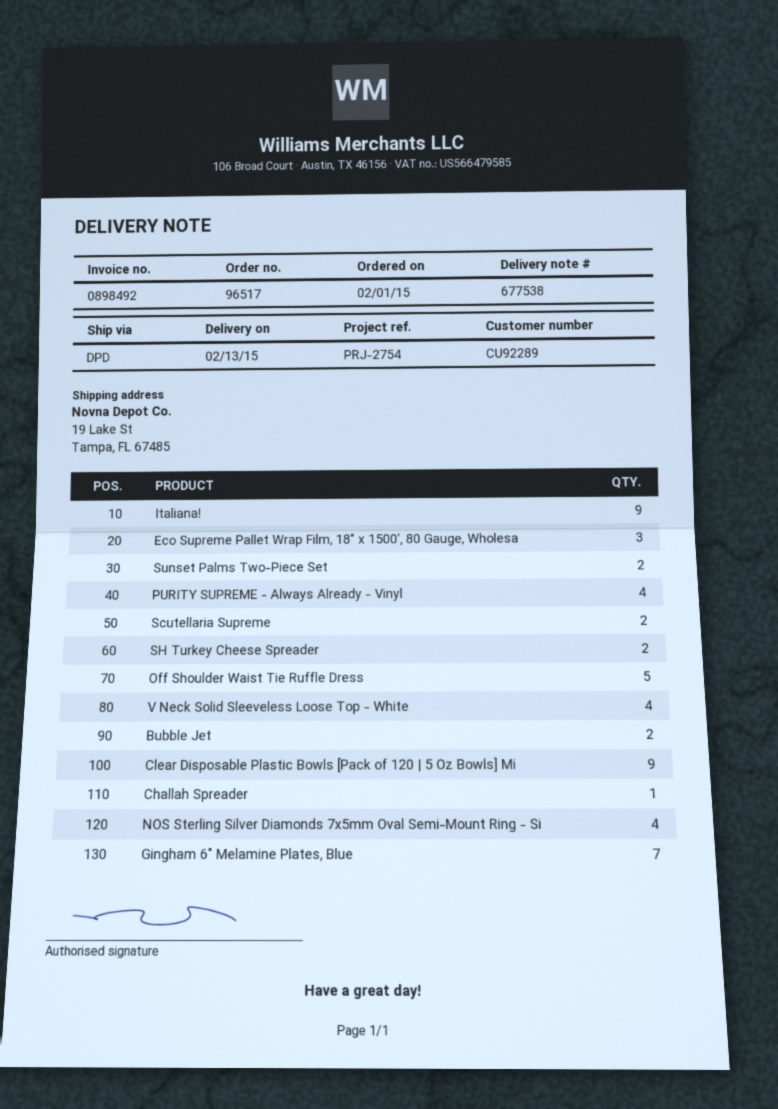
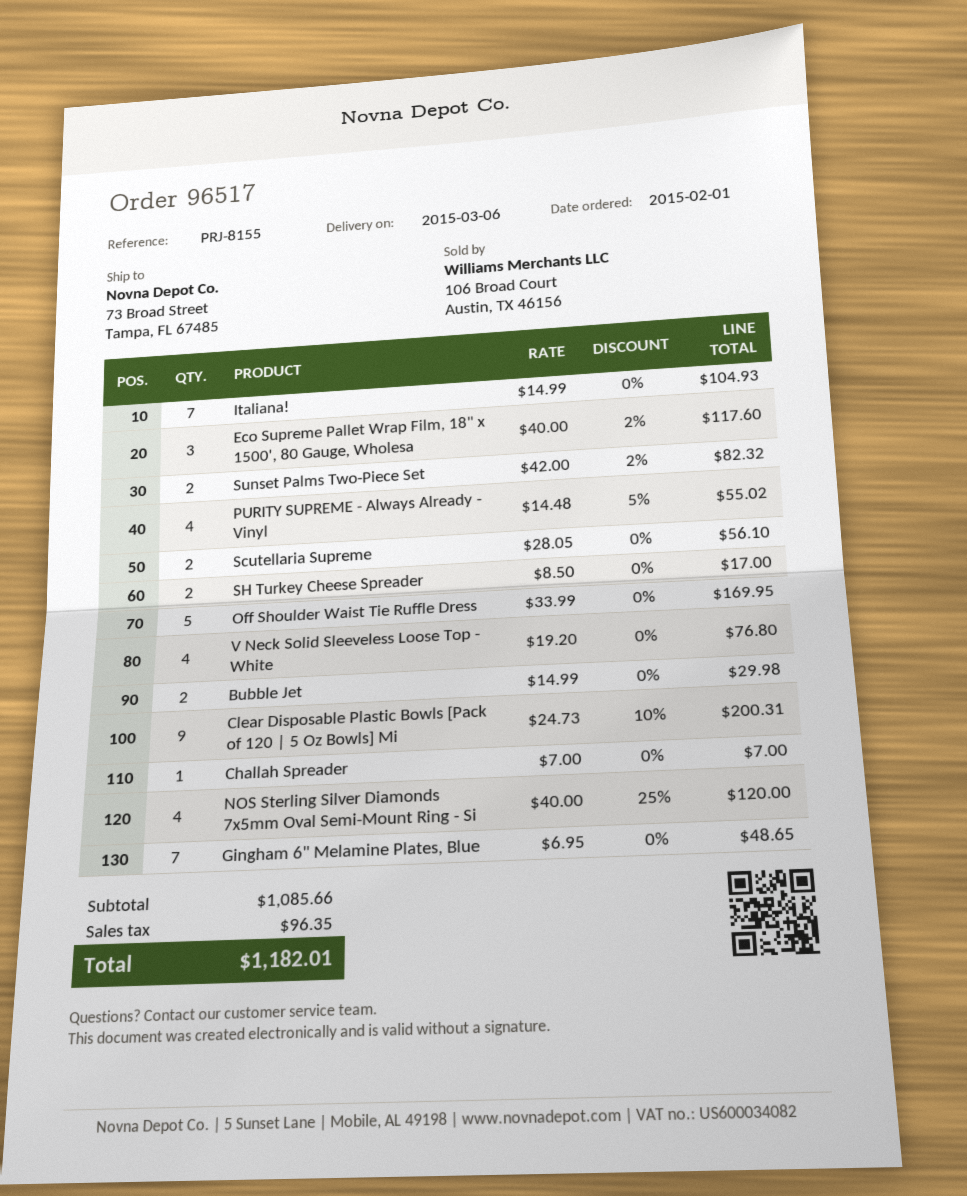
delivery date: 2015-02-13 -> 2015-03-06
reference: PRJ-2754 -> PRJ-8155
ship to: 19 Lake St, Tampa, FL 67485 -> 73 Broad Street, Tampa, FL 67485
Italiana!: 9 -> 7

